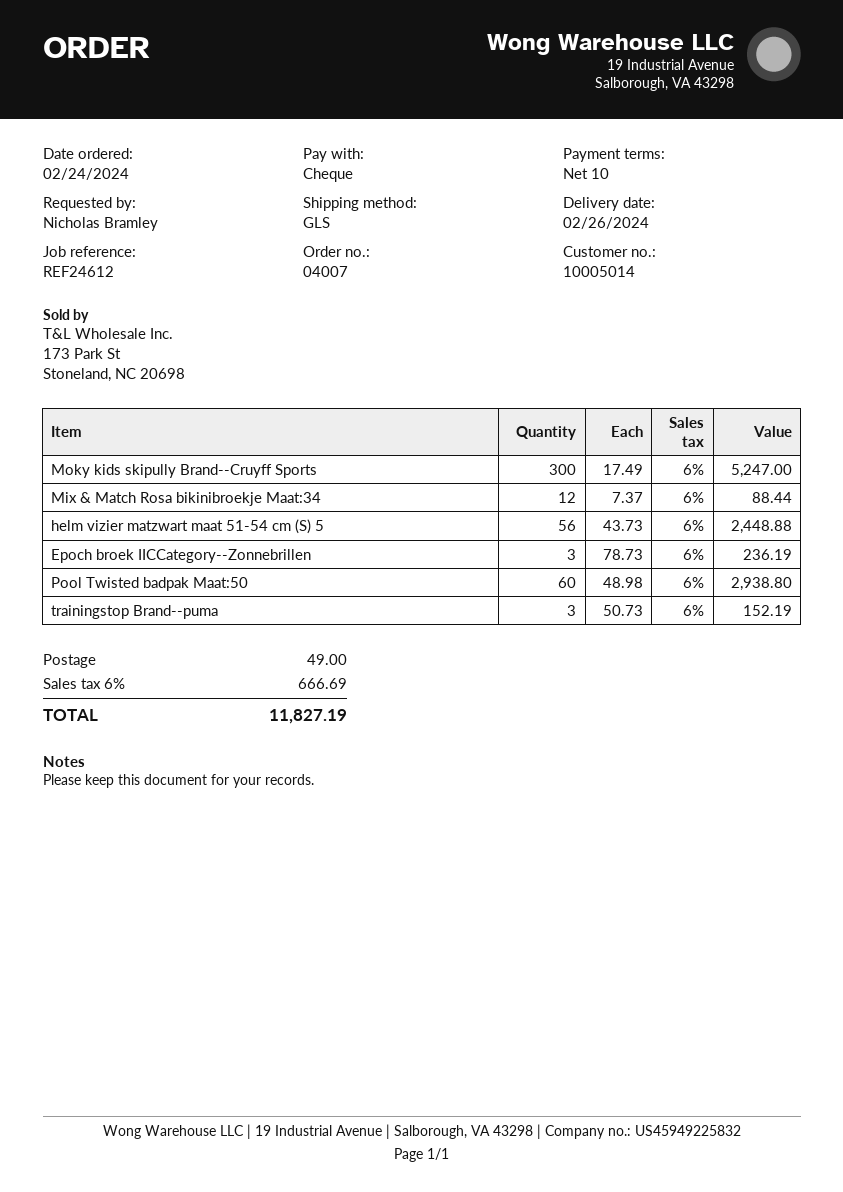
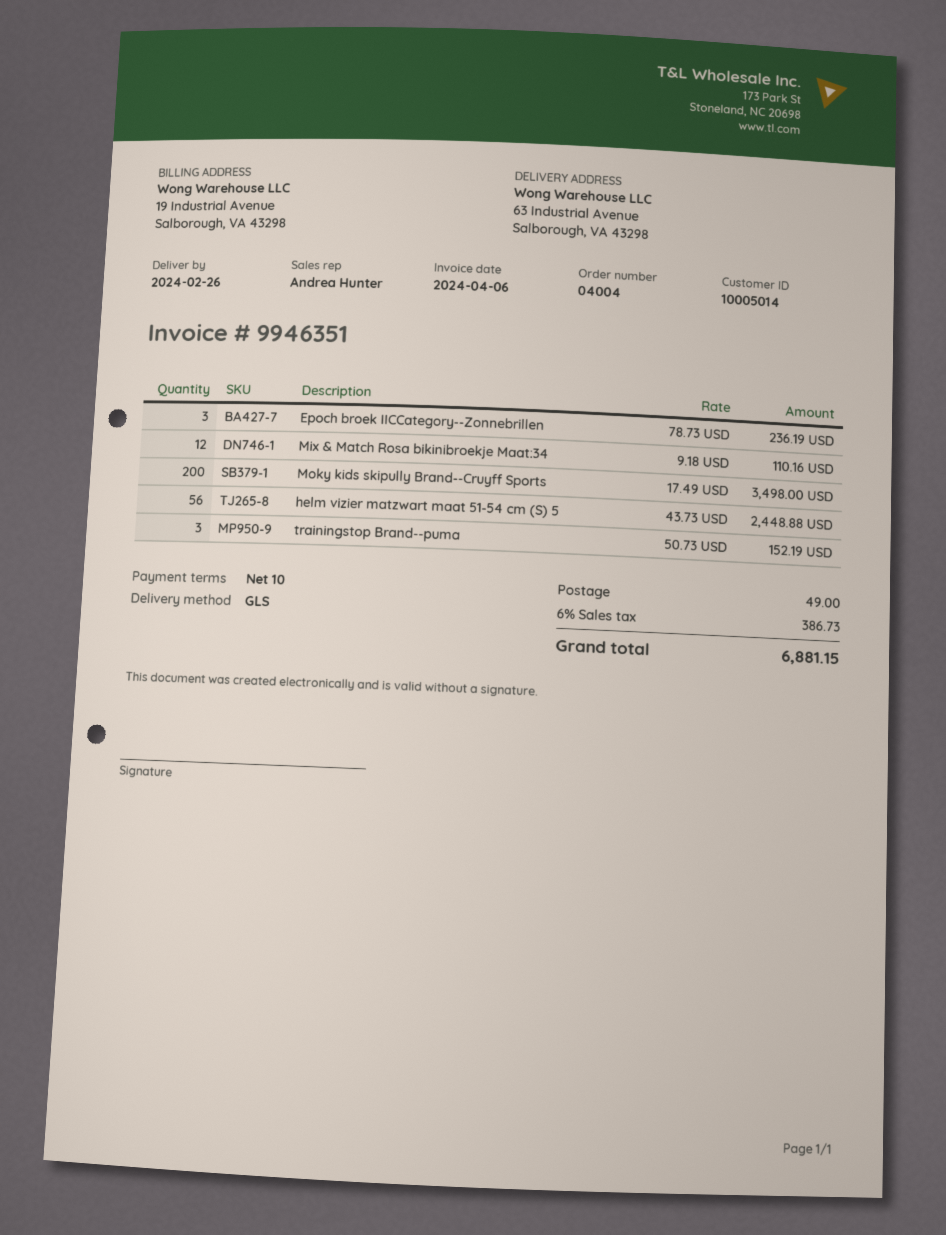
order number: 04007 -> 04004
Moky kids skipully Brand--Cruyff Sports: 300 x 17.49 = 5247.00 -> 200 x 17.49 = 3498.00
Mix & Match Rosa bikinibroekje Maat:34: 12 x 7.37 = 88.44 -> 12 x 9.18 = 110.16
Pool Twisted badpak Maat:50: 60 x 48.98 = 2938.80 -> none
tax: 6% = 666.69 -> 6% = 386.73
total: 11827.19 -> 6881.15

